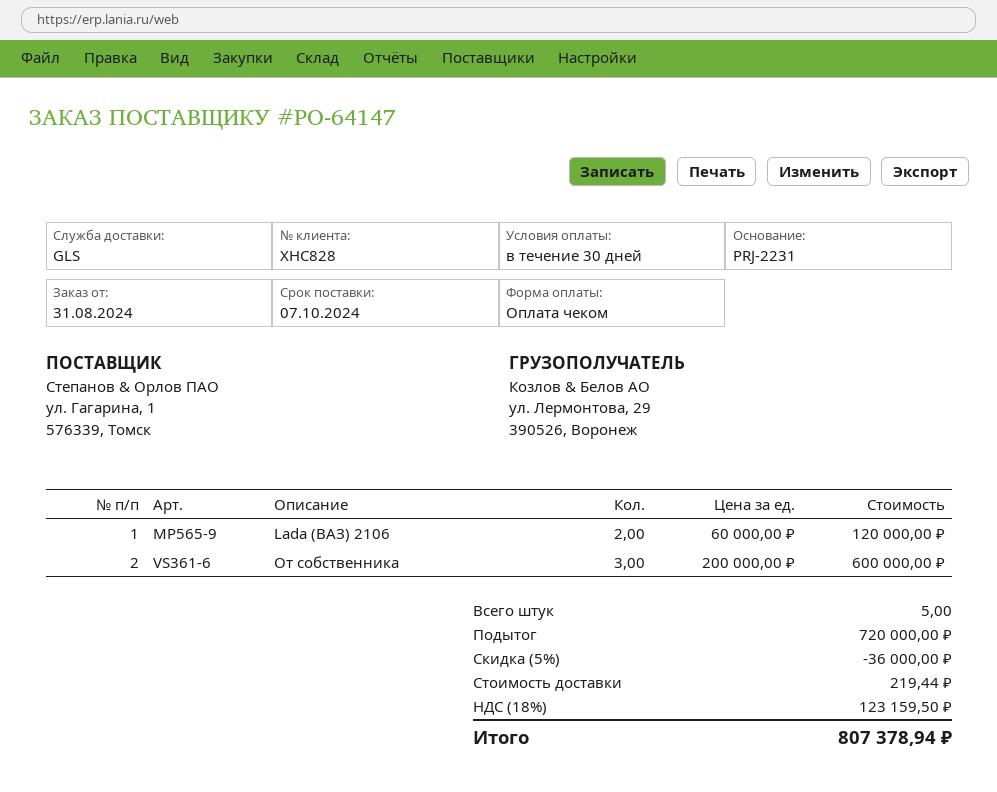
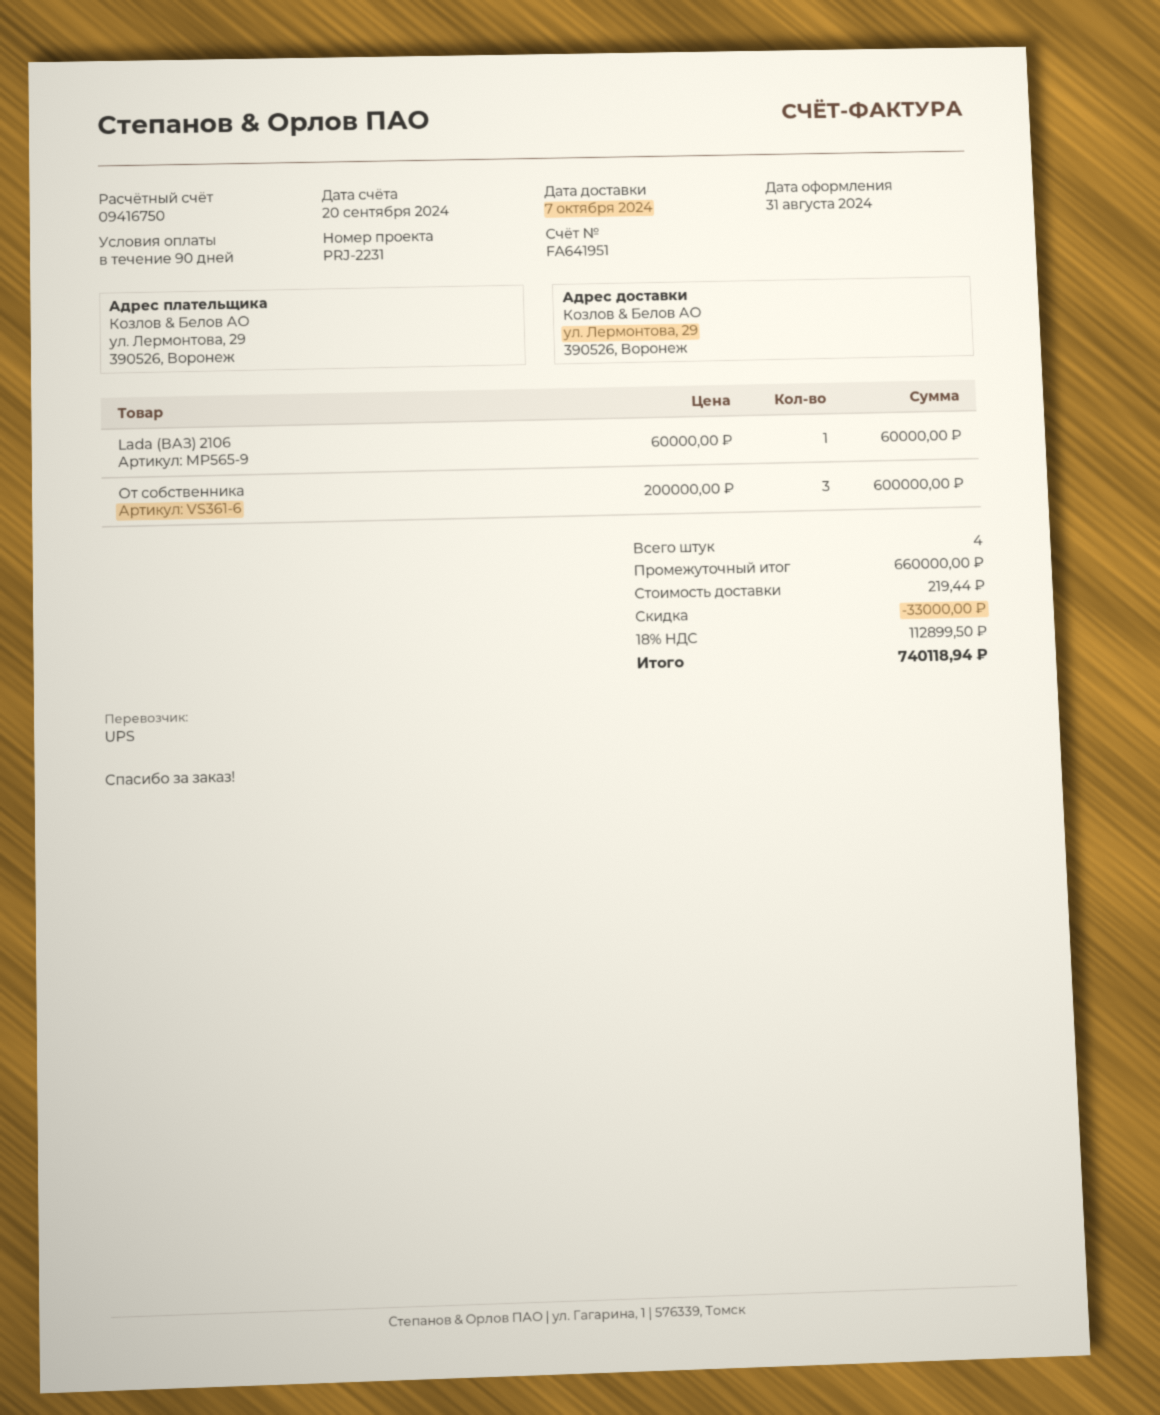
payment terms: 30 days -> 90 days
shipping method: GLS -> UPS
Lada (ВАЗ) 2106: 2 x 60000.00 = 120000.00 -> 1 x 60000.00 = 60000.00
total quantity: 5 -> 4
subtotal: 720000.00 -> 660000.00
discount: 36000.00 -> 33000.00
tax: 18% = 123159.50 -> 18% = 112899.50
total: 807378.94 -> 740118.94

